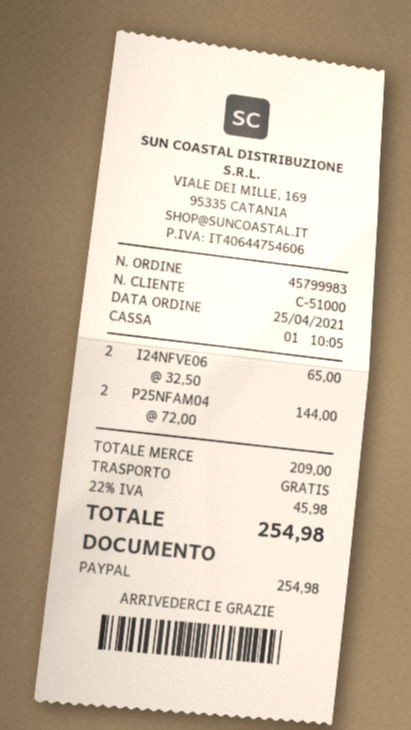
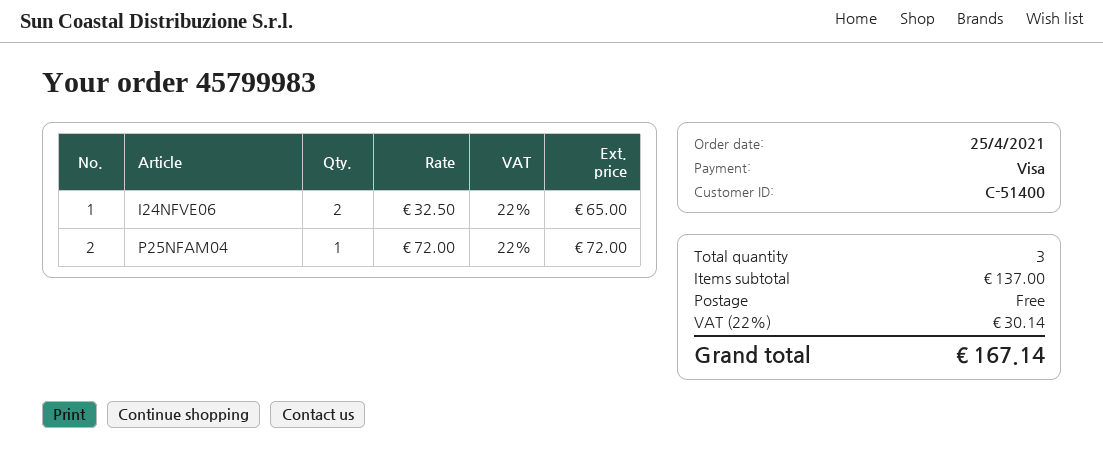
customer number: C-51000 -> C-51400
payment method: PayPal -> Visa
P25NFAM04: 2 x 72.00 = 144.00 -> 1 x 72.00 = 72.00
subtotal: 209.00 -> 137.00
tax: 22% = 45.98 -> 22% = 30.14
total: 254.98 -> 167.14

